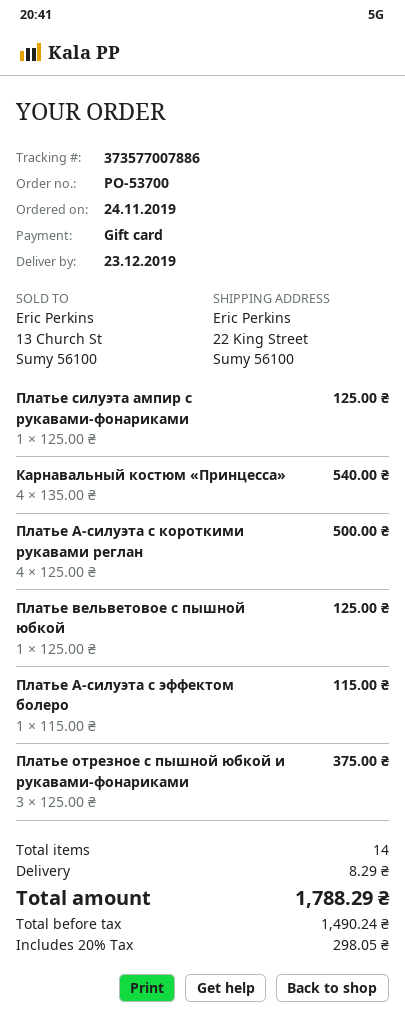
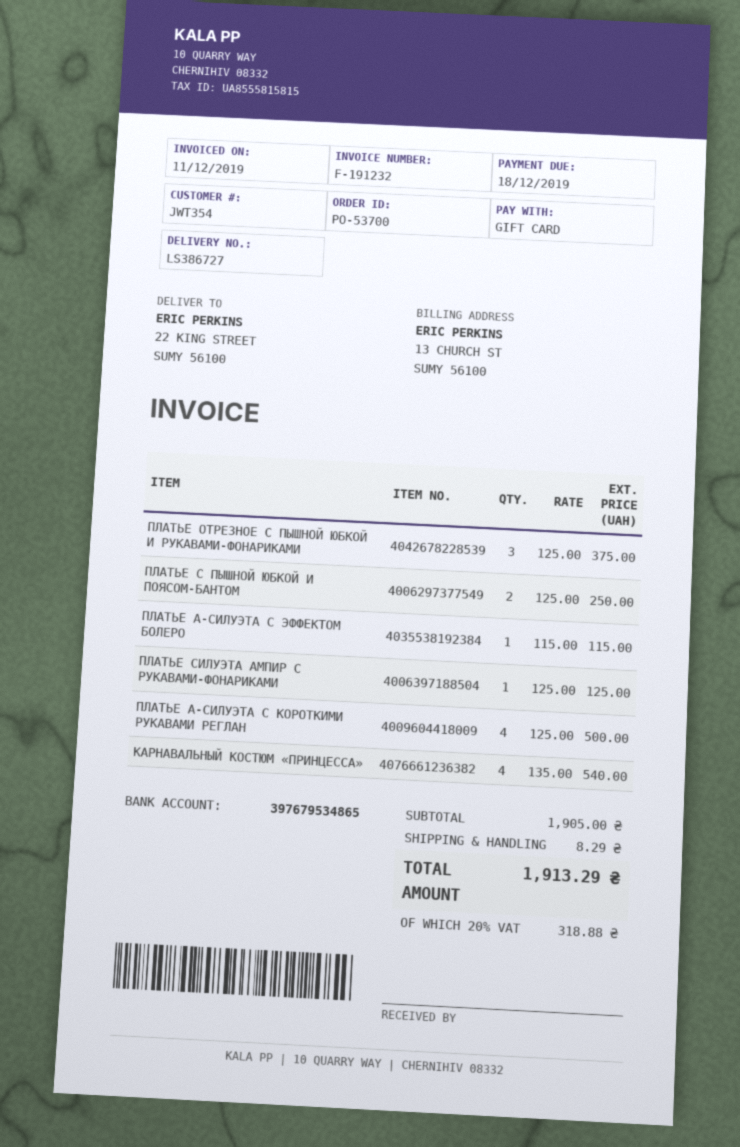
Платье вельветовое с пышной юбкой: 1 x 125.00 = 125.00 -> none
ПЛАТЬЕ С ПЫШНОЙ ЮБКОЙ И ПОЯСОМ-БАНТОМ: none -> 2 x 125.00 = 250.00
tax: 20% = 298.05 -> 20% = 318.88
total: 1788.29 -> 1913.29

